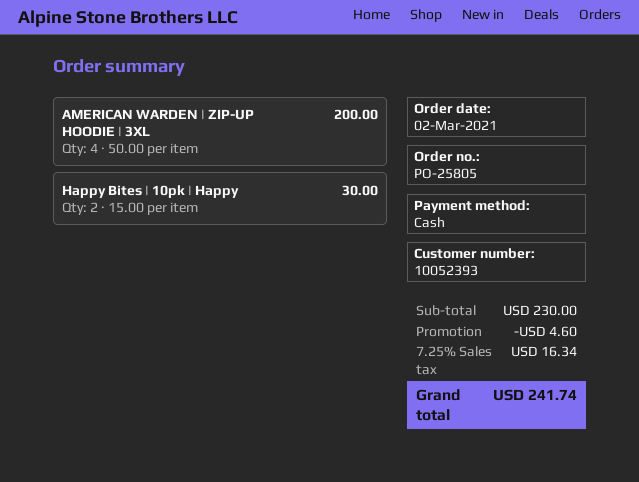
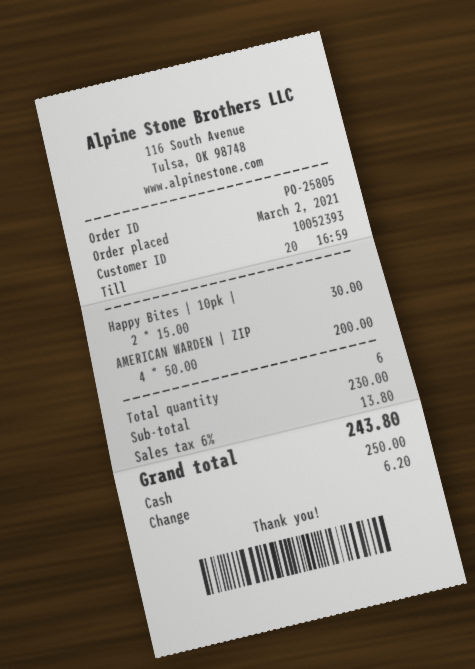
discount: 4.60 -> none
tax: 7.25% = 16.34 -> 6% = 13.80
total: 241.74 -> 243.80

